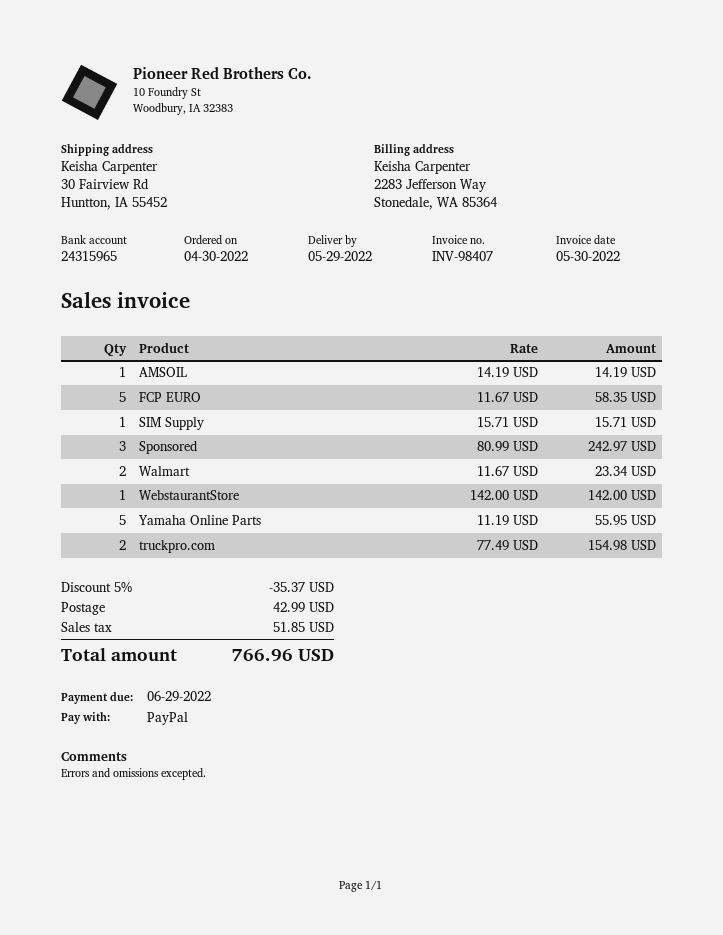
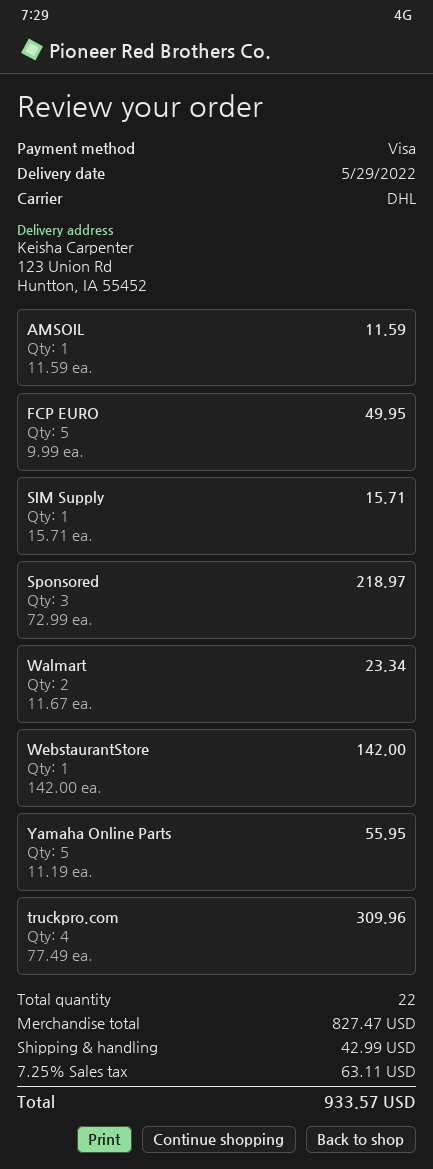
payment method: PayPal -> Visa
ship to: 30 Fairview Rd, Huntton, IA 55452 -> 123 Union Rd, Huntton, IA 55452
AMSOIL: 1 x 14.19 = 14.19 -> 1 x 11.59 = 11.59
FCP EURO: 5 x 11.67 = 58.35 -> 5 x 9.99 = 49.95
Sponsored: 3 x 80.99 = 242.97 -> 3 x 72.99 = 218.97
truckpro.com: 2 x 77.49 = 154.98 -> 4 x 77.49 = 309.96
discount: 5% = 35.37 -> none
tax: 51.85 -> 63.11
total: 766.96 -> 933.57

